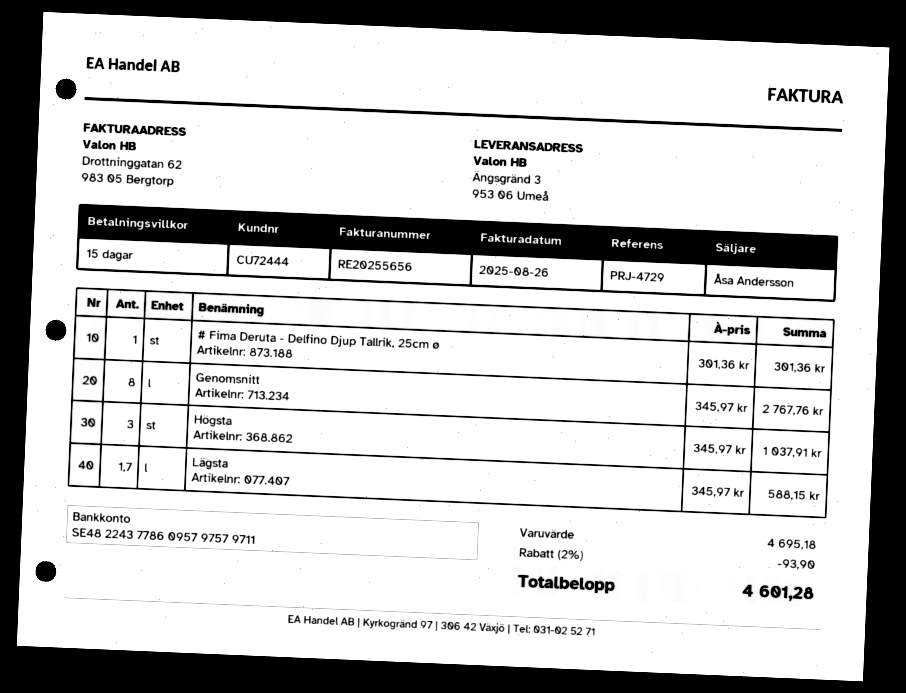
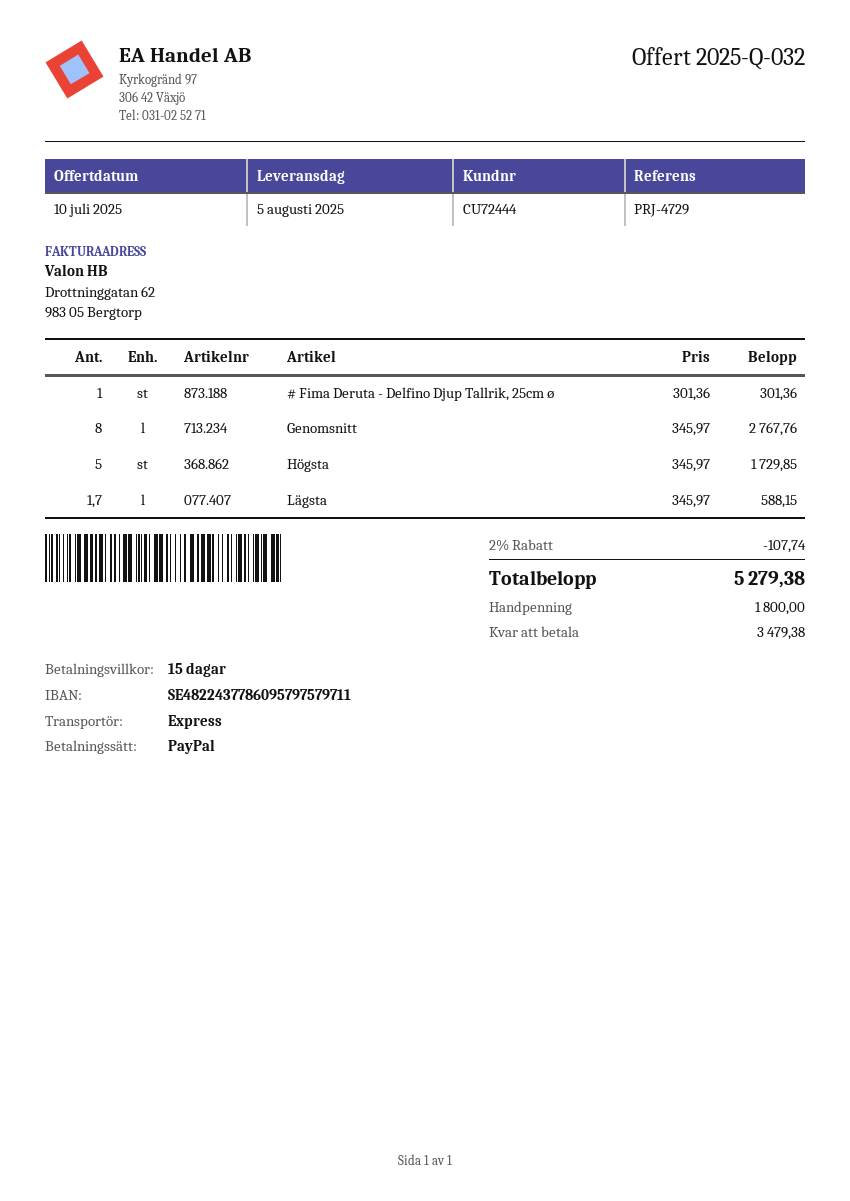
Högsta: 3 x 345.97 = 1037.91 -> 5 x 345.97 = 1729.85
discount: 2% = 93.90 -> 2% = 107.74
total: 4601.28 -> 5279.38

